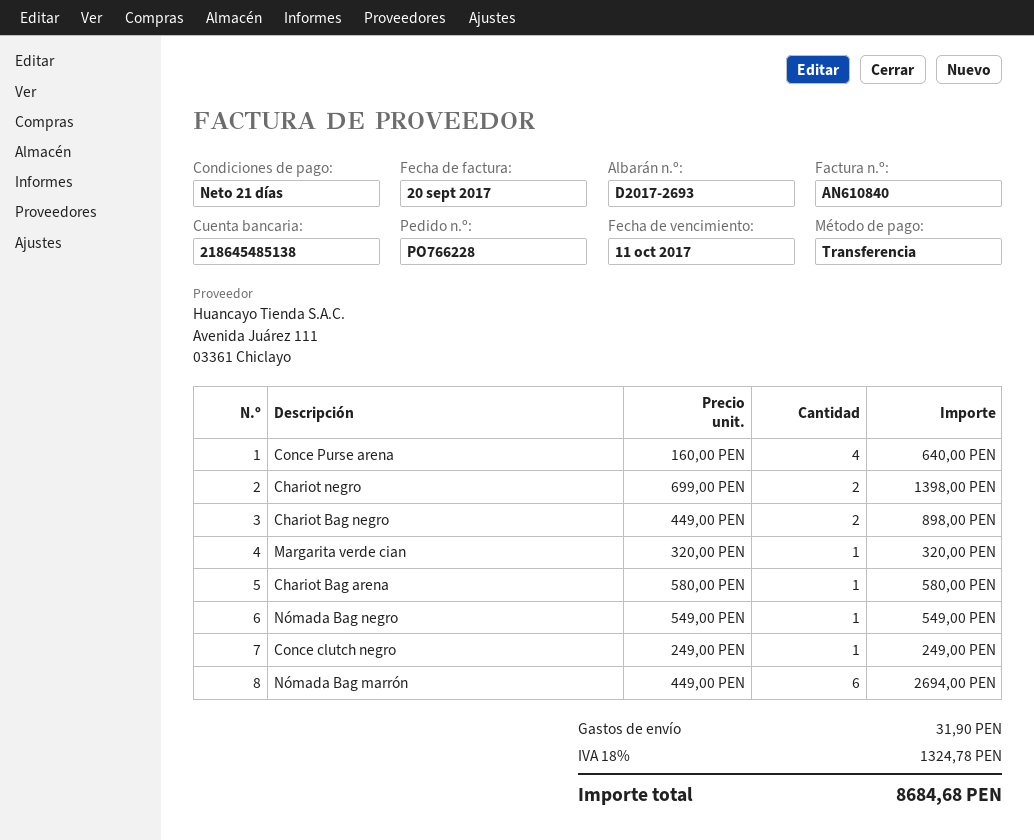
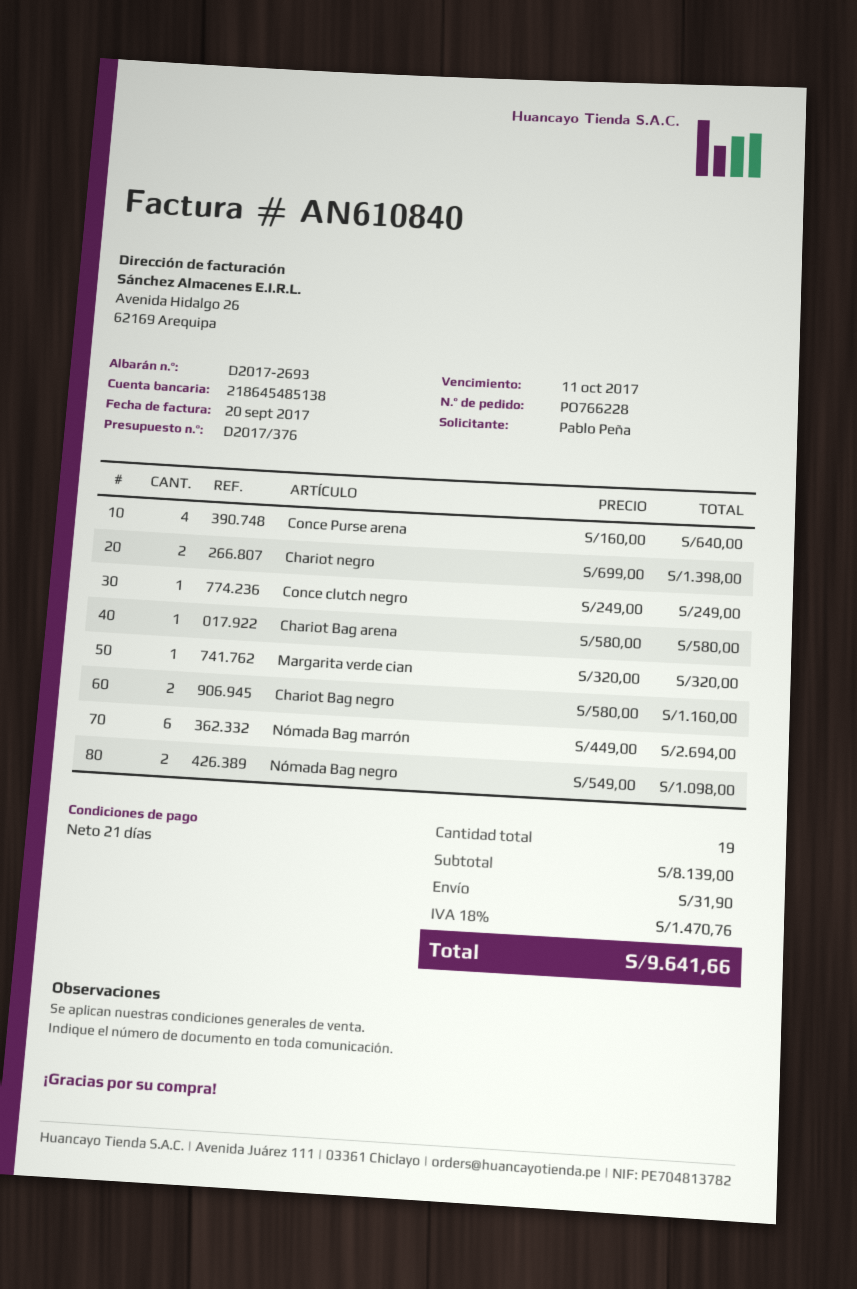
Chariot Bag negro: 2 x 449.00 = 898.00 -> 2 x 580.00 = 1160.00
Nómada Bag negro: 1 x 549.00 = 549.00 -> 2 x 549.00 = 1098.00
tax: 18% = 1324.78 -> 18% = 1470.76
total: 8684.68 -> 9641.66

